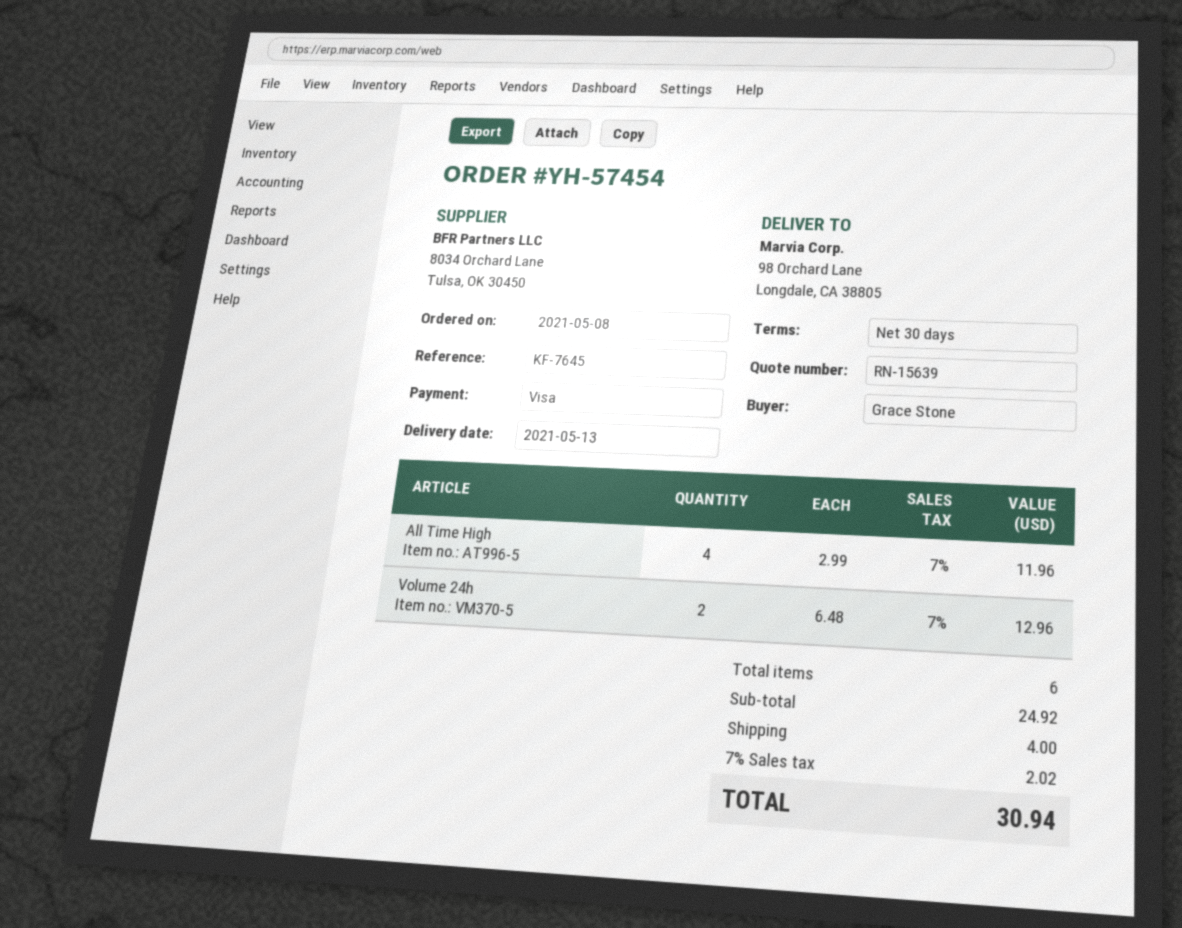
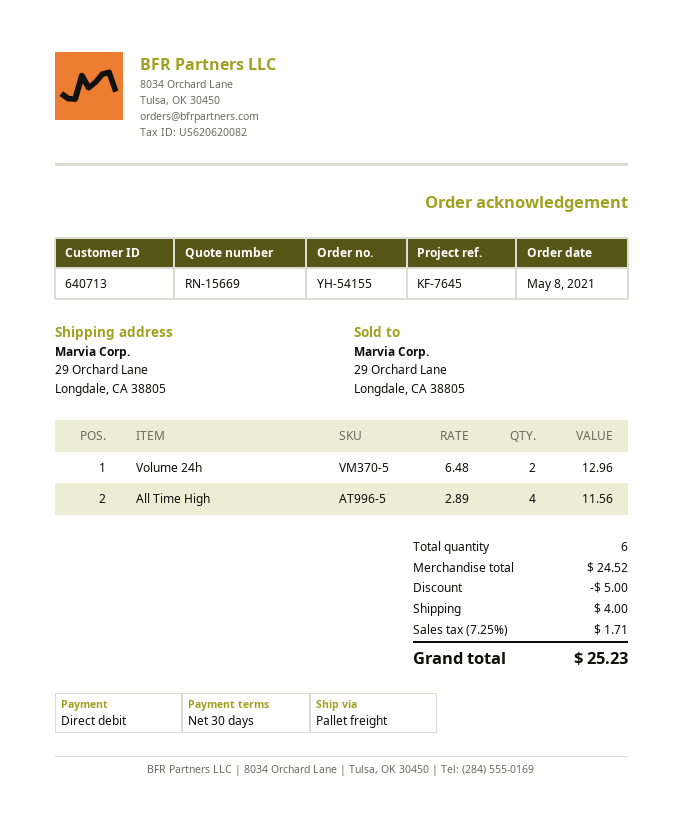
quote number: RN-15639 -> RN-15669
order number: YH-57454 -> YH-54155
payment method: Visa -> direct debit
ship to: 98 Orchard Lane, Longdale, CA 38805 -> 29 Orchard Lane, Longdale, CA 38805
All Time High: 4 x 2.99 = 11.96 -> 4 x 2.89 = 11.56
subtotal: 24.92 -> 24.52
discount: none -> 5.00
tax: 7% = 2.02 -> 7.25% = 1.71
total: 30.94 -> 25.23

